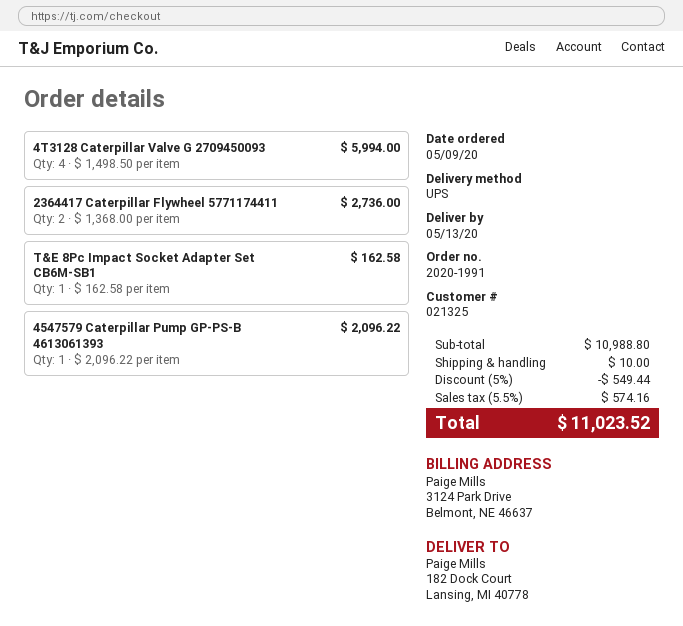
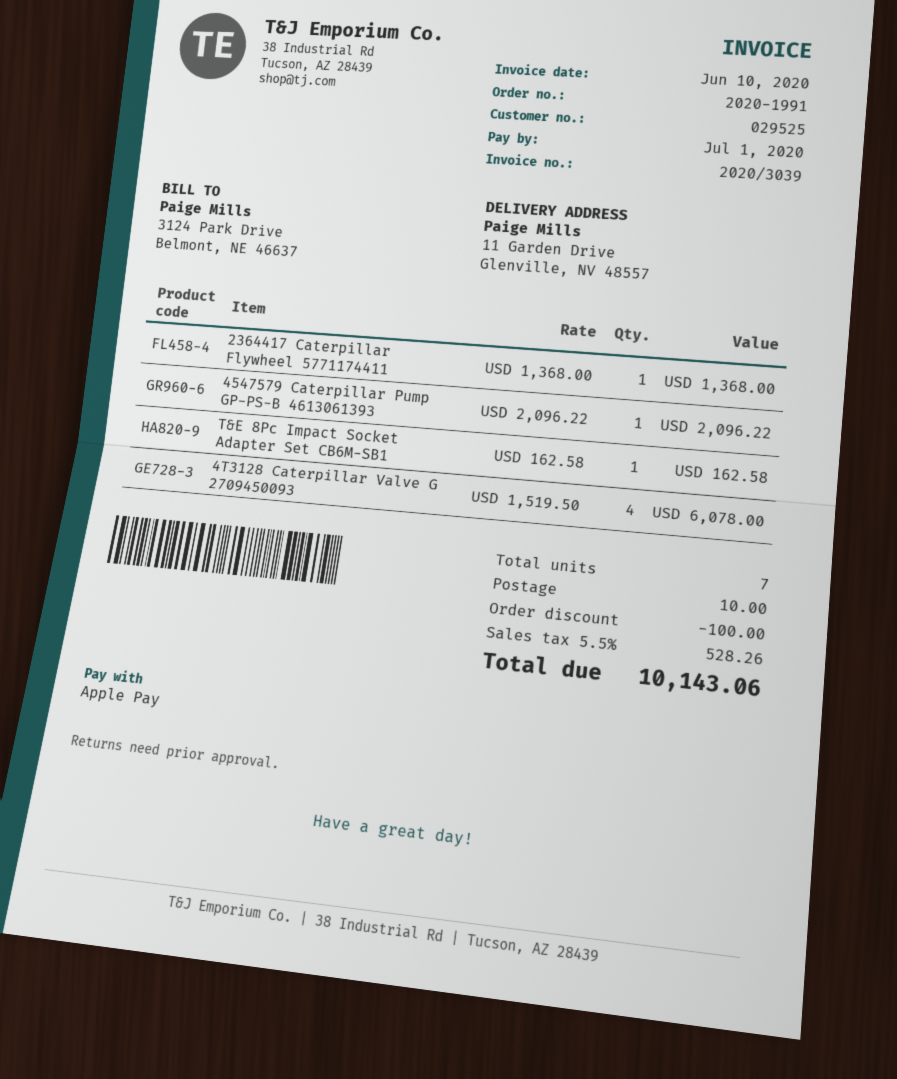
customer number: 021325 -> 029525
ship to: 182 Dock Court, Lansing, MI 40778 -> 11 Garden Drive, Glenville, NV 48557
4T3128 Caterpillar Valve G 2709450093: 4 x 1498.50 = 5994.00 -> 4 x 1519.50 = 6078.00
2364417 Caterpillar Flywheel 5771174411: 2 x 1368.00 = 2736.00 -> 1 x 1368.00 = 1368.00
discount: 549.44 -> 100.00
tax: 5.5% = 574.16 -> 5.5% = 528.26
total: 11023.52 -> 10143.06

